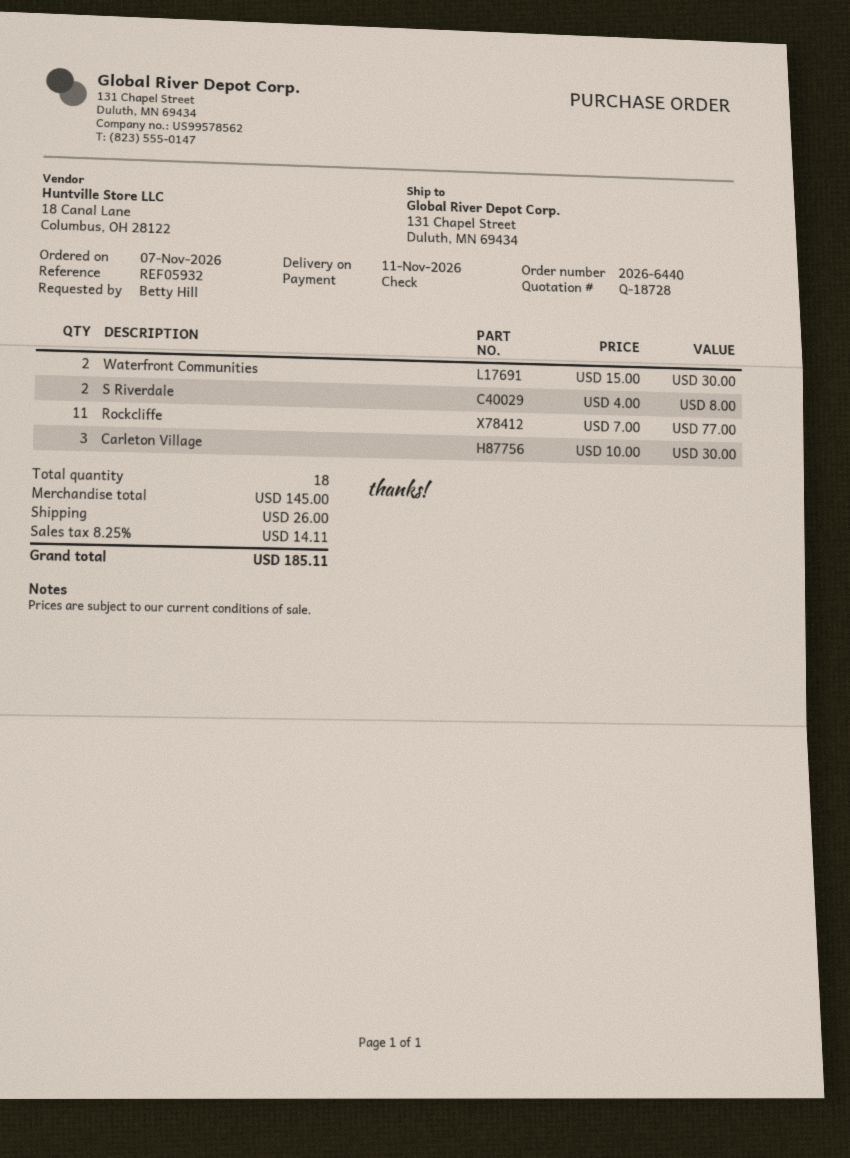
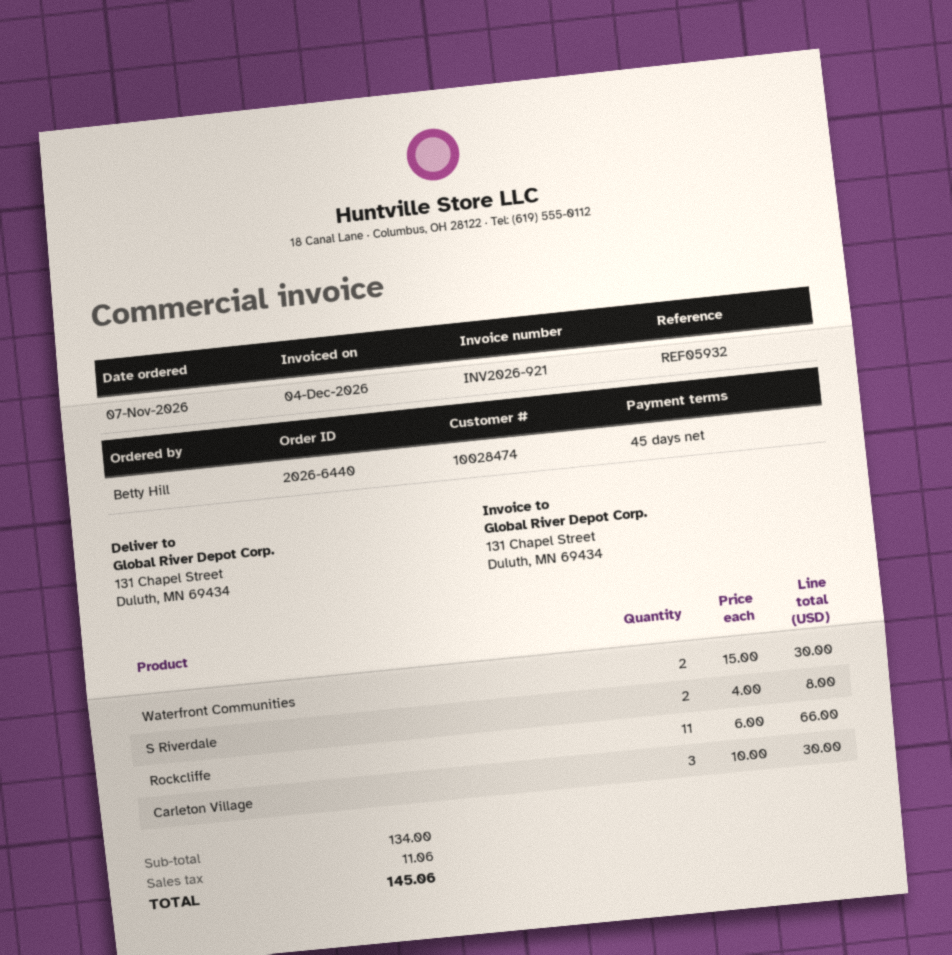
Rockcliffe: 11 x 7.00 = 77.00 -> 11 x 6.00 = 66.00
subtotal: 145.00 -> 134.00
shipping: 26.00 -> none
tax: 14.11 -> 11.06
total: 185.11 -> 145.06

